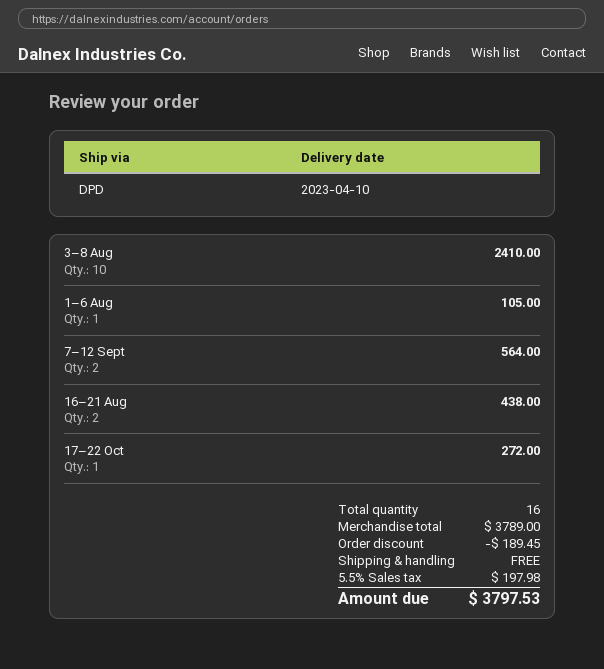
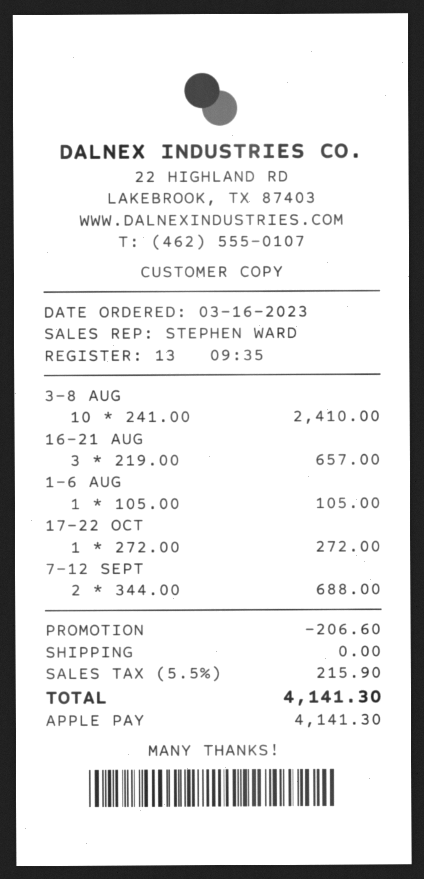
7–12 Sept: 2 for 564.00 -> 2 for 688.00
16–21 Aug: 2 for 438.00 -> 3 for 657.00
discount: 189.45 -> 206.60
tax: 5.5% = 197.98 -> 5.5% = 215.90
total: 3797.53 -> 4141.30

